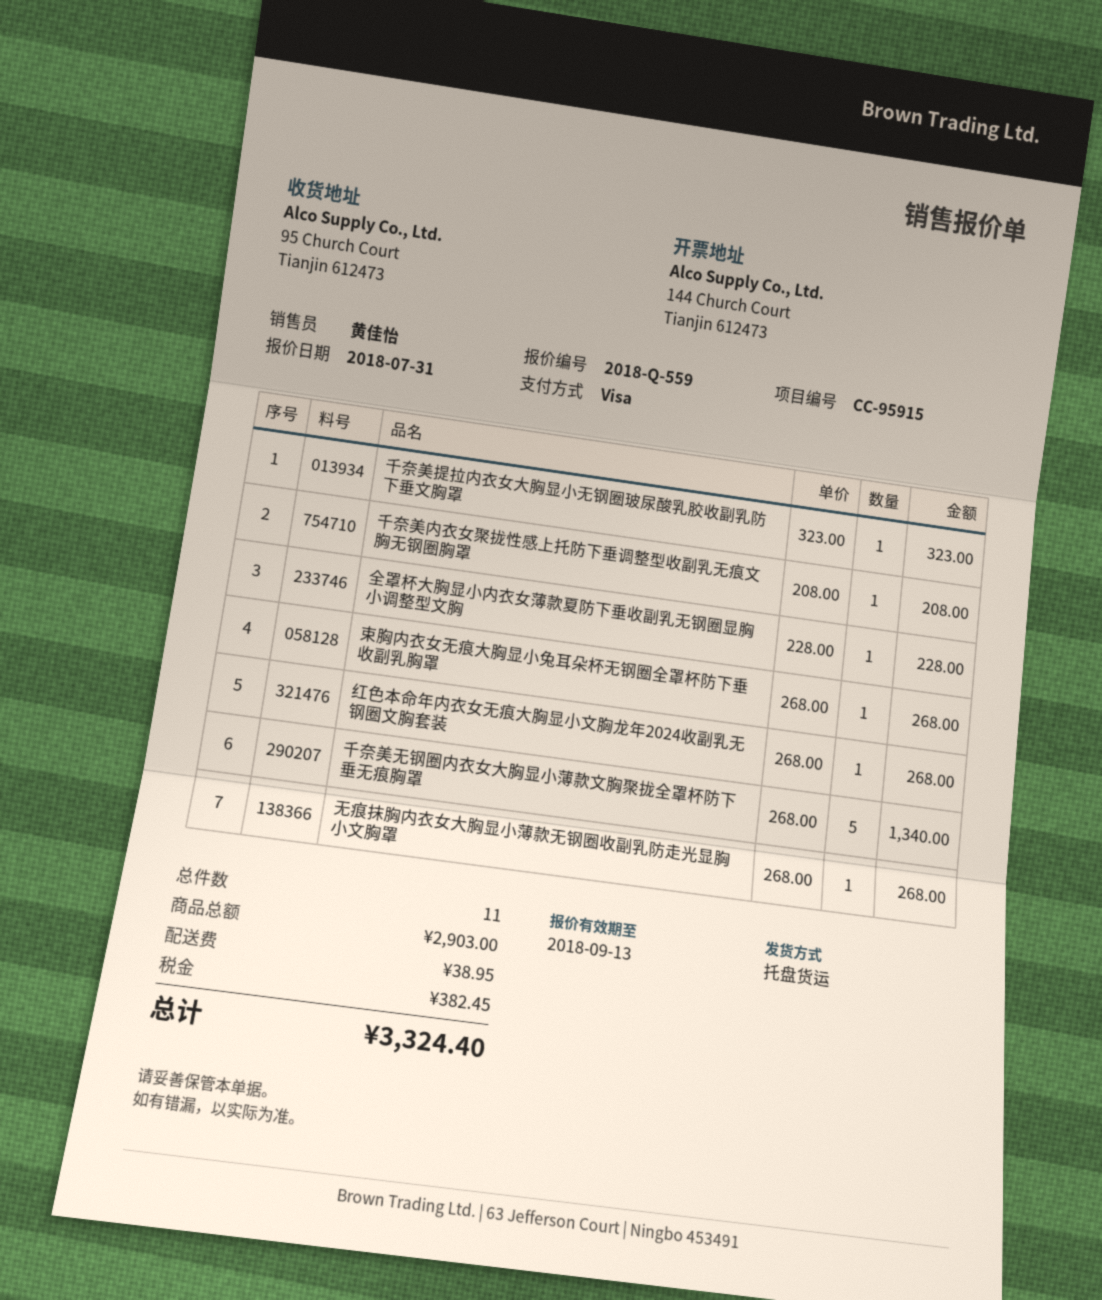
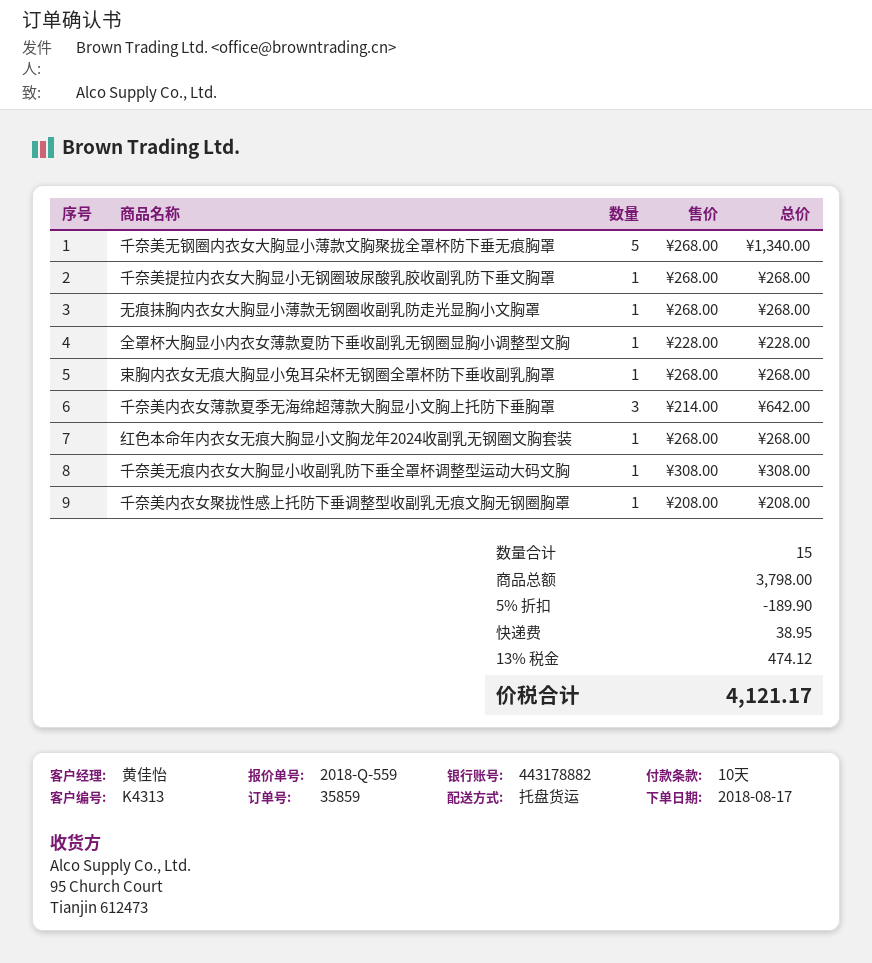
千奈美提拉内衣女大胸显小无钢圈玻尿酸乳胶收副乳防下垂文胸罩: 1 x 323.00 = 323.00 -> 1 x 268.00 = 268.00
千奈美内衣女薄款夏季无海绵超薄款大胸显小文胸上托防下垂胸罩: none -> 3 x 214.00 = 642.00
千奈美无痕内衣女大胸显小收副乳防下垂全罩杯调整型运动大码文胸: none -> 1 x 308.00 = 308.00
total quantity: 11 -> 15
subtotal: 2903.00 -> 3798.00
discount: none -> 5% = 189.90
tax: 382.45 -> 474.12
total: 3324.40 -> 4121.17

